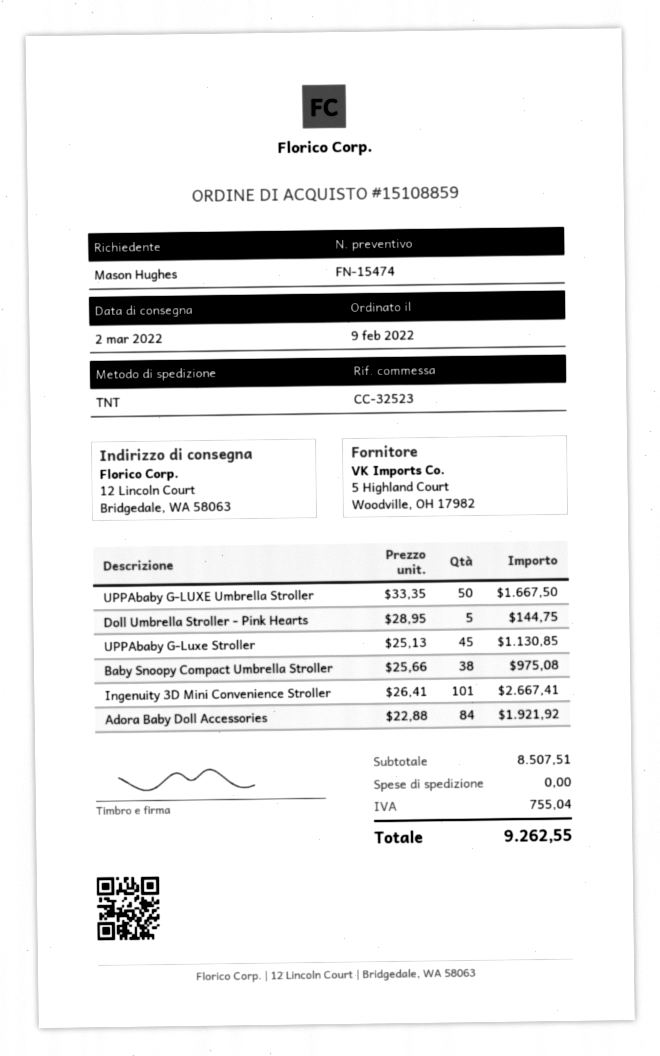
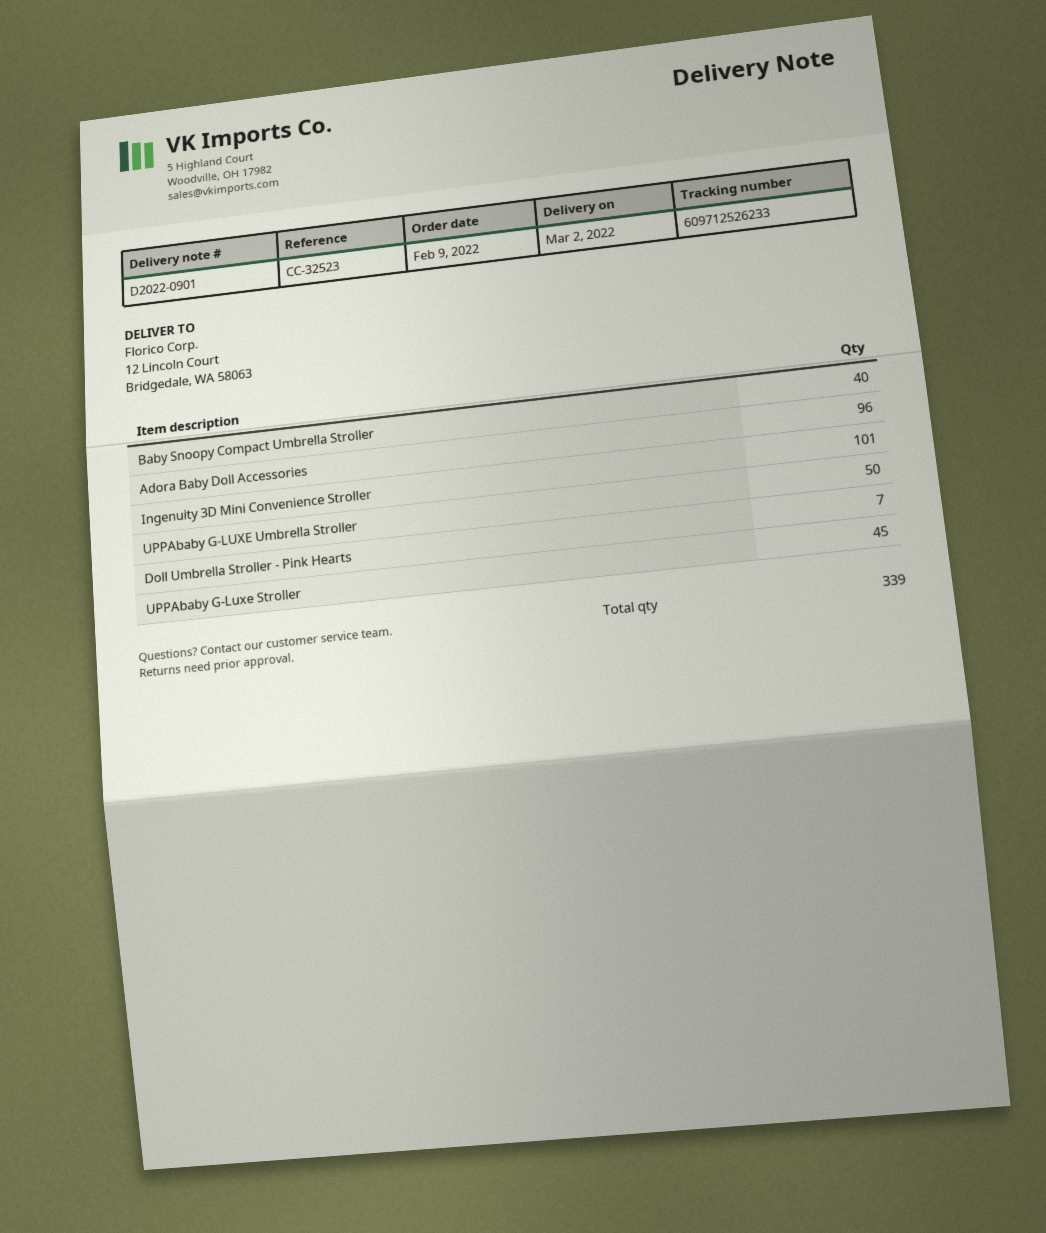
Doll Umbrella Stroller - Pink Hearts: 5 -> 7
Baby Snoopy Compact Umbrella Stroller: 38 -> 40
Adora Baby Doll Accessories: 84 -> 96

